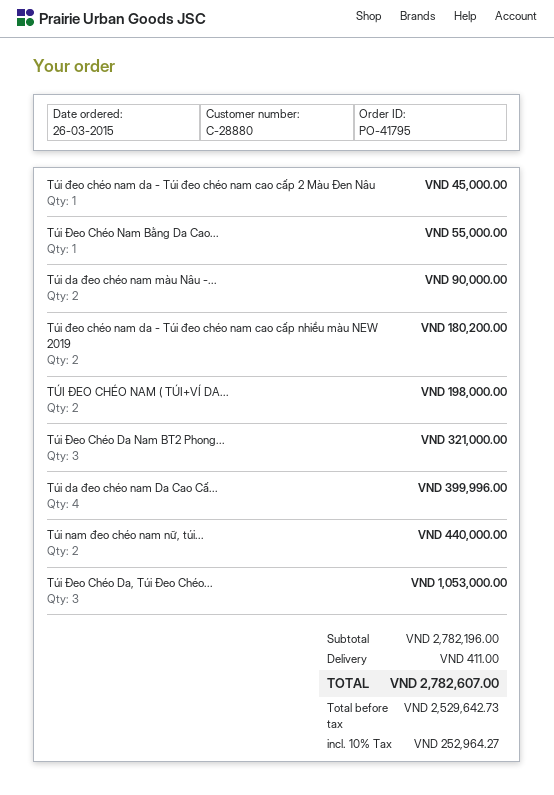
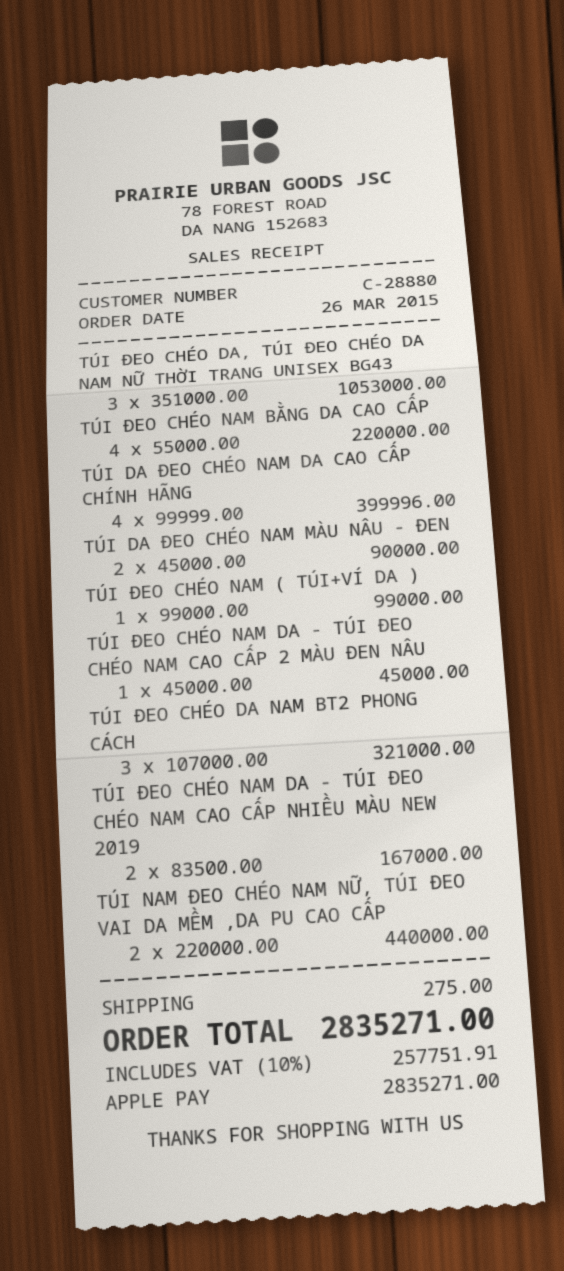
Túi Đeo Chéo Nam Bằng Da Cao...: 1 for 55000.00 -> 4 for 220000.00
Túi đeo chéo nam da - Túi đeo chéo nam cao cấp nhiều màu NEW 2019: 2 for 180200.00 -> 2 for 167000.00
TÚI ĐEO CHÉO NAM ( TÚI+VÍ DA...: 2 for 198000.00 -> 1 for 99000.00
shipping: 411.00 -> 275.00
tax: 10% = 252964.27 -> 10% = 257751.91
total: 2782607.00 -> 2835271.00

